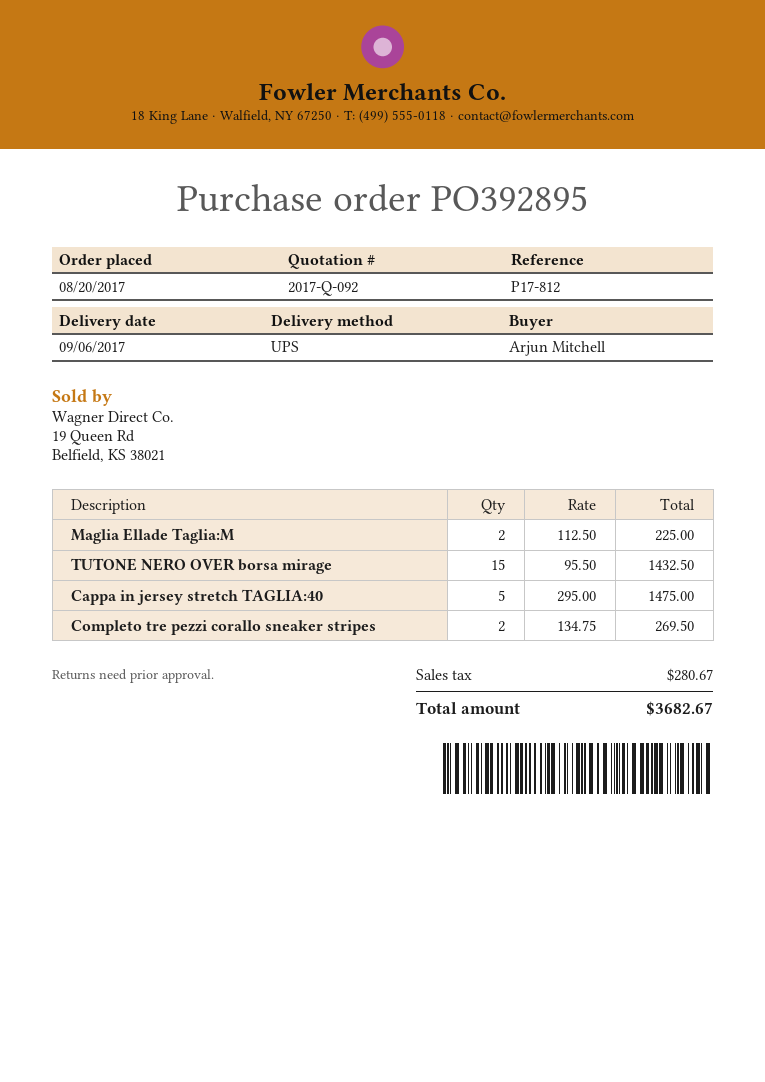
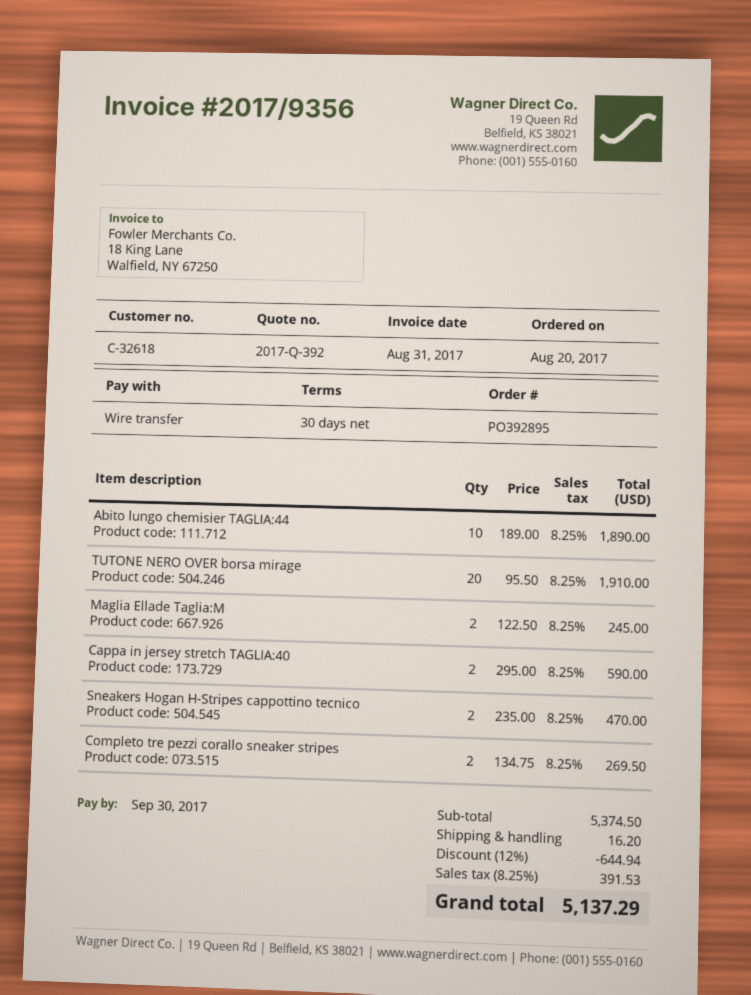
quote number: 2017-Q-092 -> 2017-Q-392
Maglia Ellade Taglia:M: 2 x 112.50 = 225.00 -> 2 x 122.50 = 245.00
TUTONE NERO OVER borsa mirage: 15 x 95.50 = 1432.50 -> 20 x 95.50 = 1910.00
Cappa in jersey stretch TAGLIA:40: 5 x 295.00 = 1475.00 -> 2 x 295.00 = 590.00
Abito lungo chemisier TAGLIA:44: none -> 10 x 189.00 = 1890.00
Sneakers Hogan H-Stripes cappottino tecnico: none -> 2 x 235.00 = 470.00
discount: none -> 12% = 644.94
shipping: none -> 16.20
tax: 280.67 -> 391.53
total: 3682.67 -> 5137.29

